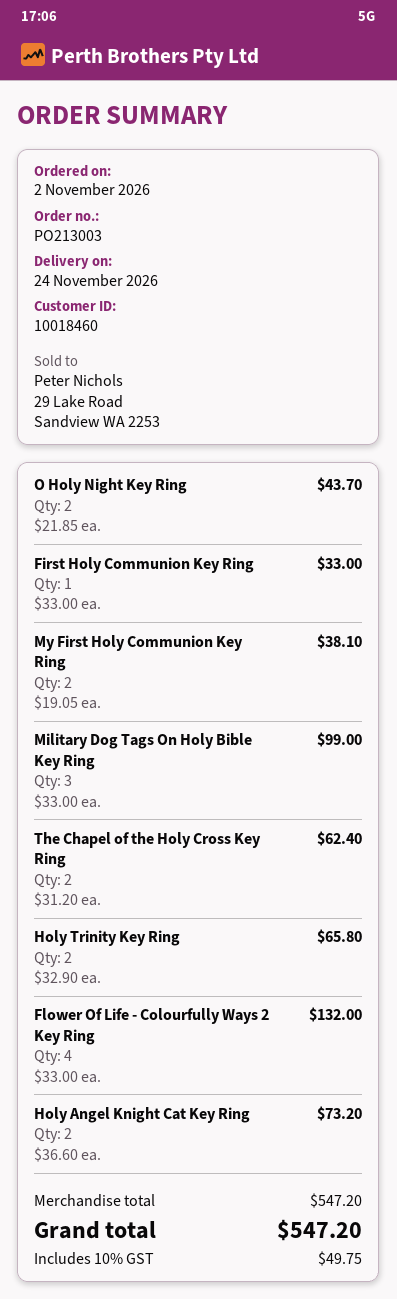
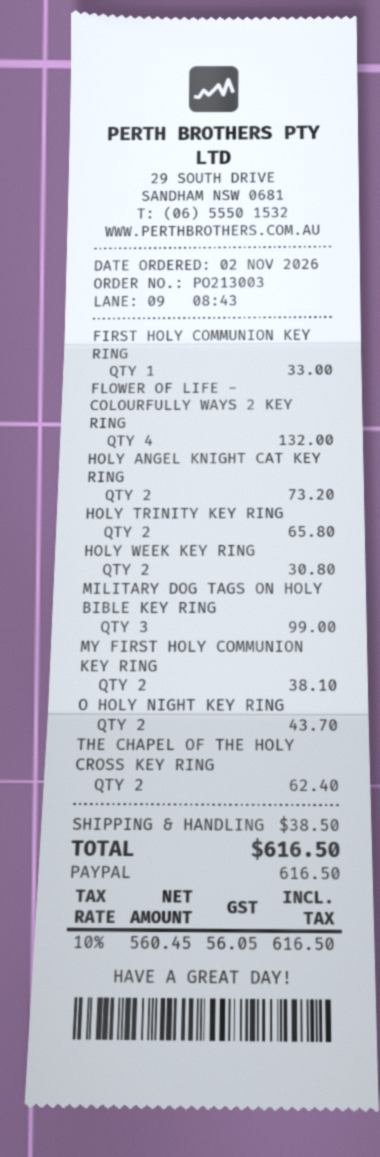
HOLY WEEK KEY RING: none -> 2 for 30.80
shipping: none -> 38.50
tax: 10% = 49.75 -> 10% = 56.05
total: 547.20 -> 616.50

